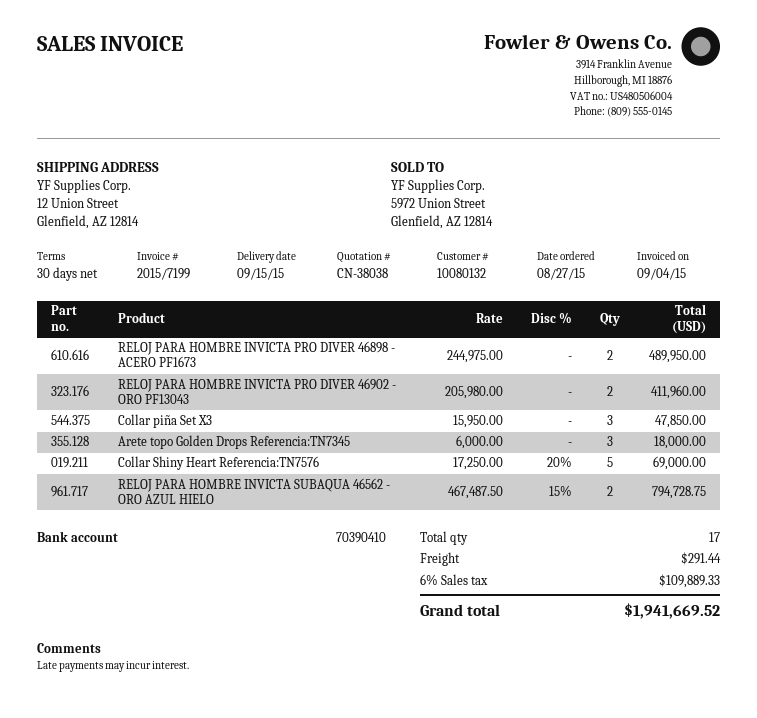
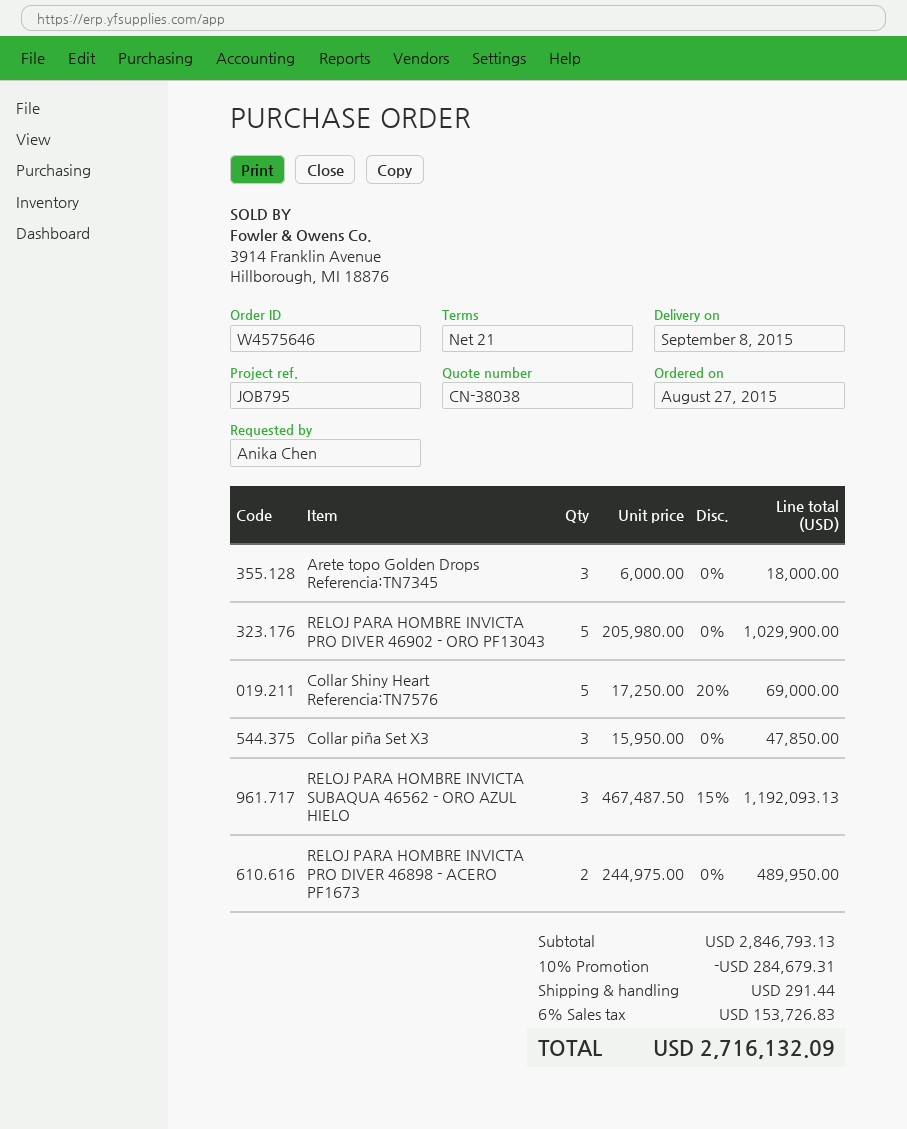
delivery date: 2015-09-15 -> 2015-09-08
payment terms: 30 days -> 21 days
RELOJ PARA HOMBRE INVICTA PRO DIVER 46902 - ORO PF13043: 2 x 205980.00 = 411960.00 -> 5 x 205980.00 = 1029900.00
RELOJ PARA HOMBRE INVICTA SUBAQUA 46562 - ORO AZUL HIELO: 2 x 467487.50 - 15% = 794728.75 -> 3 x 467487.50 - 15% = 1192093.13
discount: none -> 10% = 284679.31
tax: 6% = 109889.33 -> 6% = 153726.83
total: 1941669.52 -> 2716132.09

